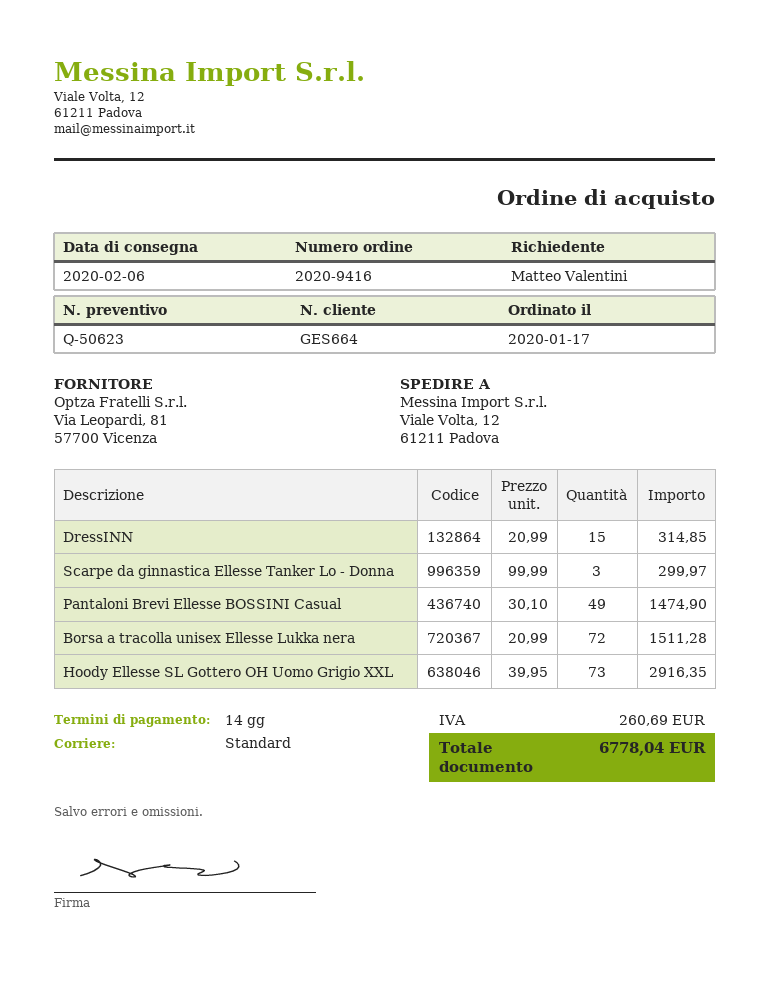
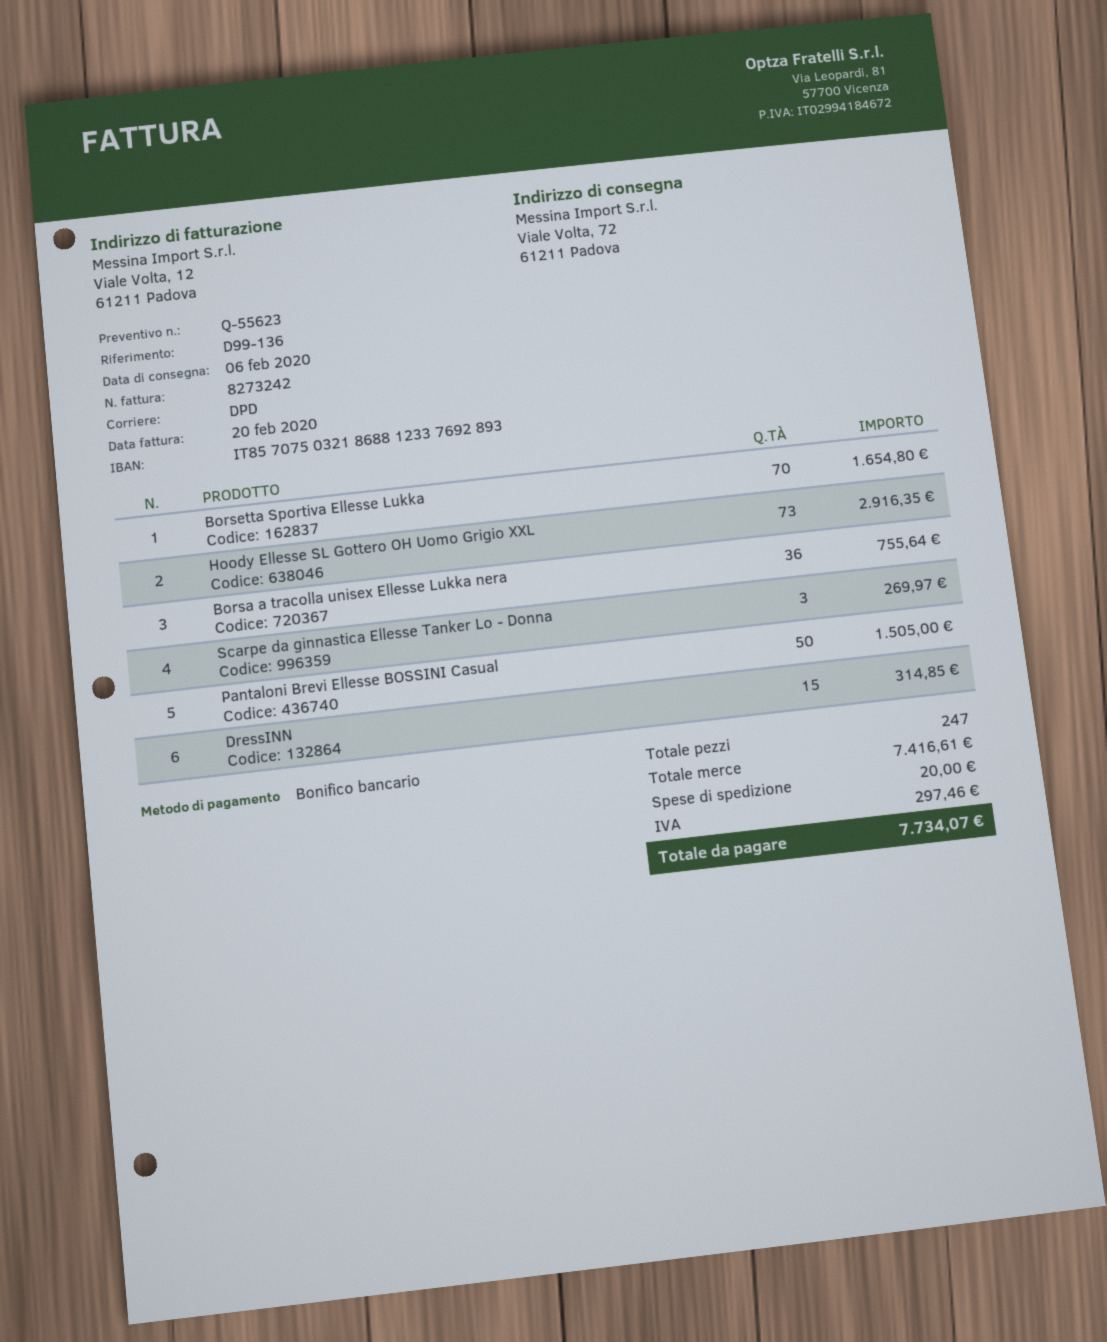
quote number: Q-50623 -> Q-55623
shipping method: standard -> DPD
ship to: Viale Volta, 12, 61211 Padova -> Viale Volta, 72, 61211 Padova
Scarpe da ginnastica Ellesse Tanker Lo - Donna: 3 for 299.97 -> 3 for 269.97
Pantaloni Brevi Ellesse BOSSINI Casual: 49 for 1474.90 -> 50 for 1505.00
Borsa a tracolla unisex Ellesse Lukka nera: 72 for 1511.28 -> 36 for 755.64
Borsetta Sportiva Ellesse Lukka: none -> 70 for 1654.80
shipping: none -> 20.00
tax: 260.69 -> 297.46
total: 6778.04 -> 7734.07

